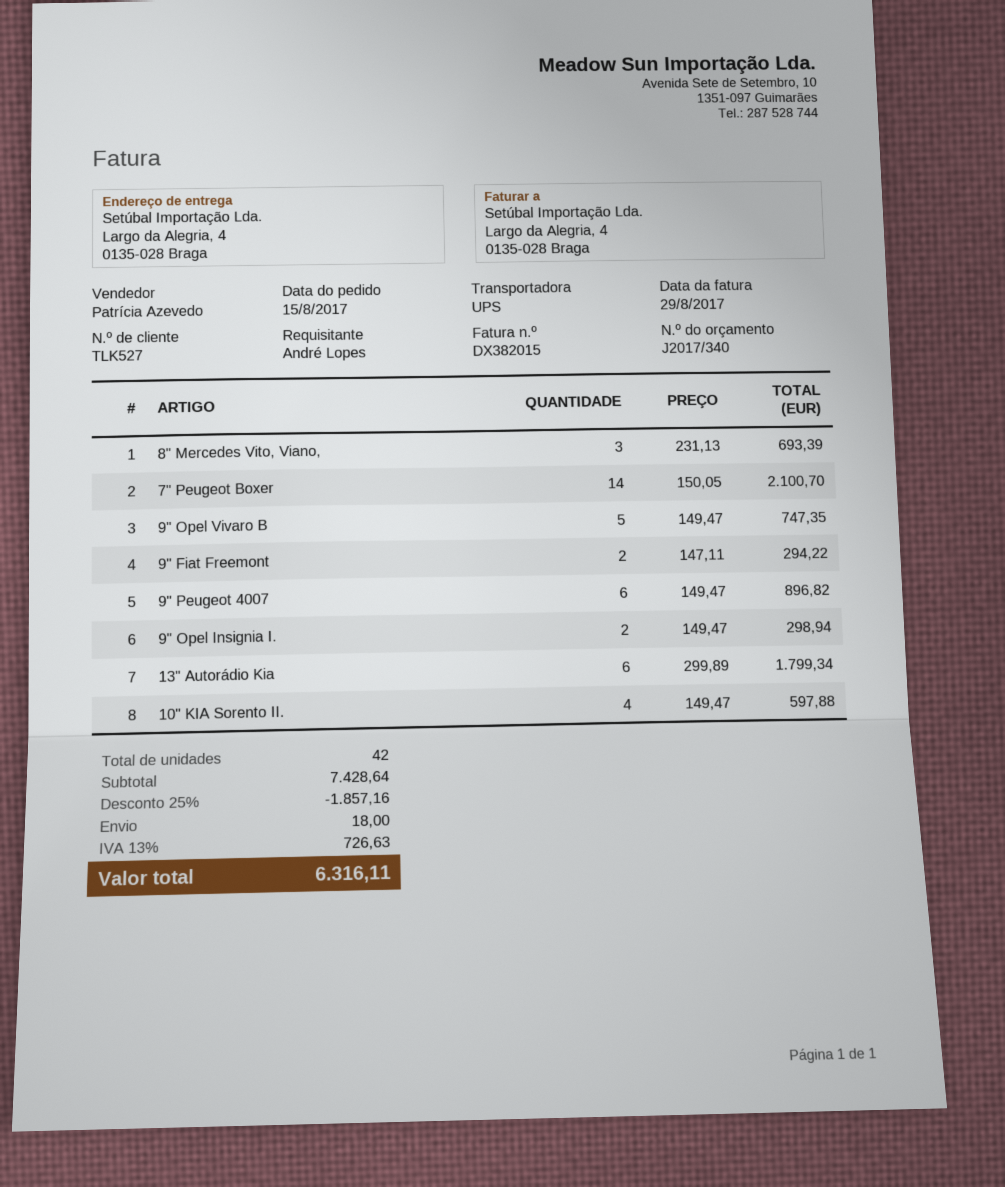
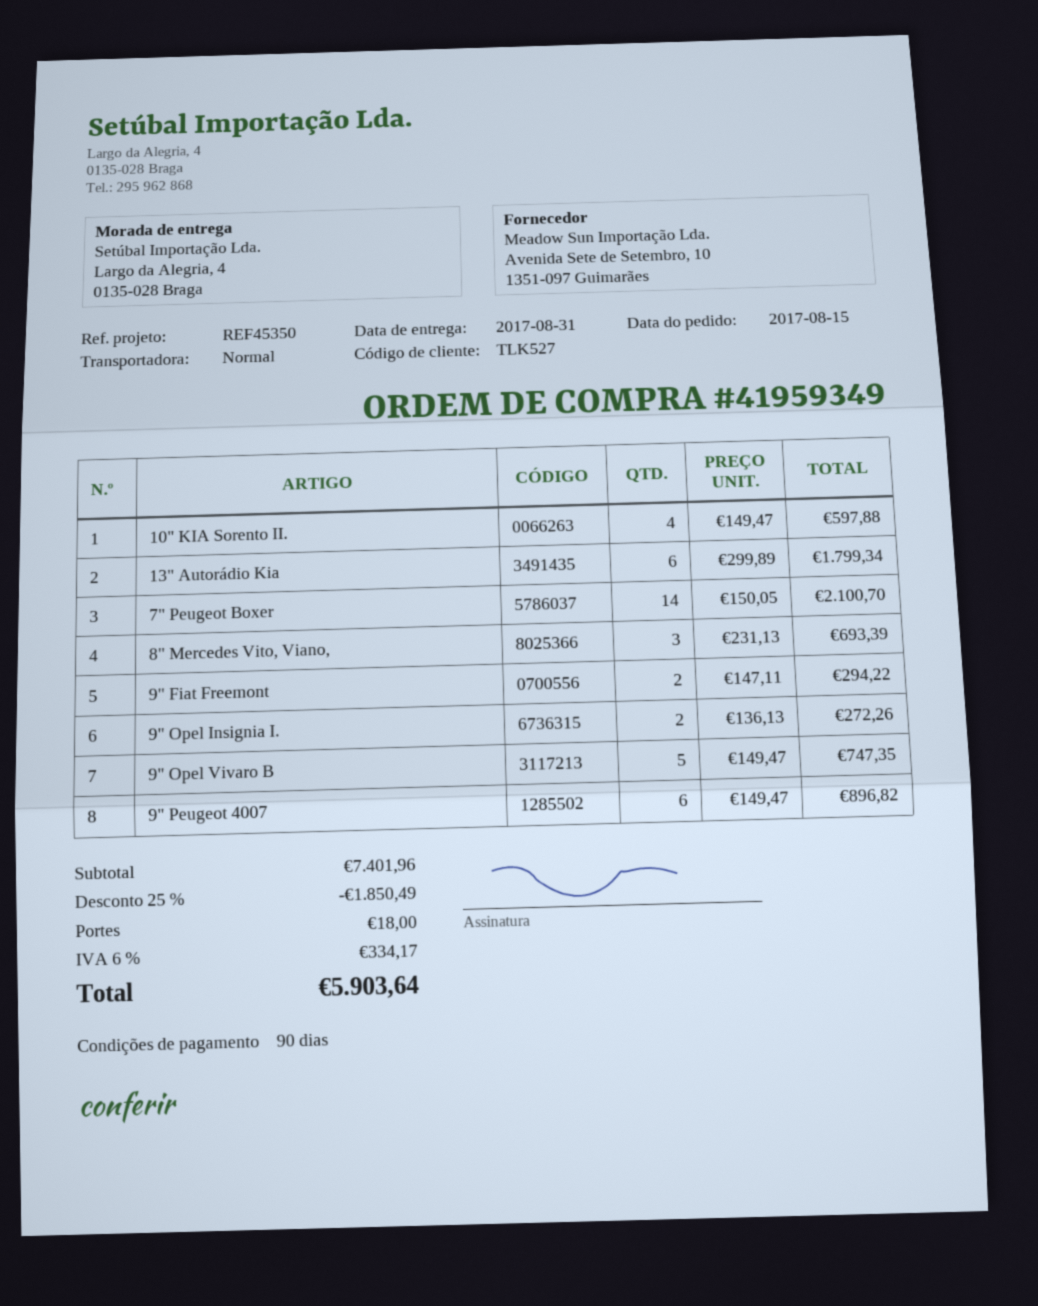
shipping method: UPS -> standard
9" Opel Insignia I.: 2 x 149.47 = 298.94 -> 2 x 136.13 = 272.26
subtotal: 7428.64 -> 7401.96
discount: 25% = 1857.16 -> 25% = 1850.49
tax: 13% = 726.63 -> 6% = 334.17
total: 6316.11 -> 5903.64

